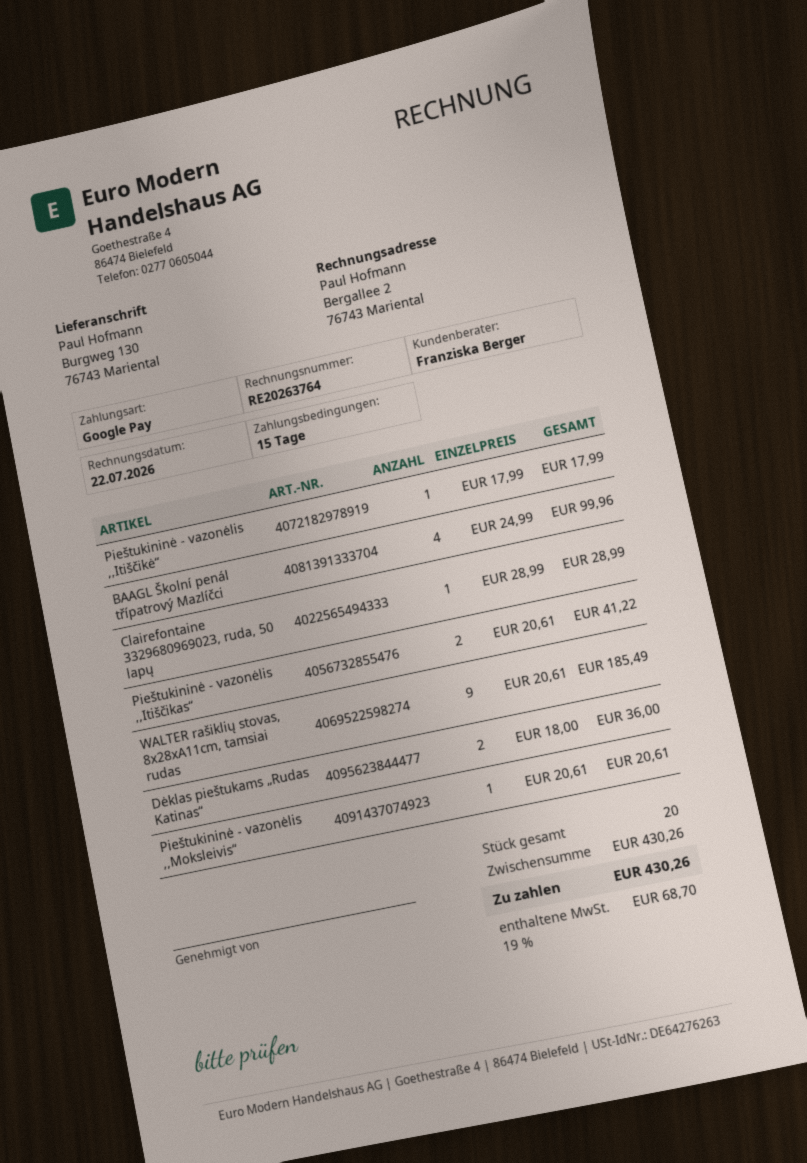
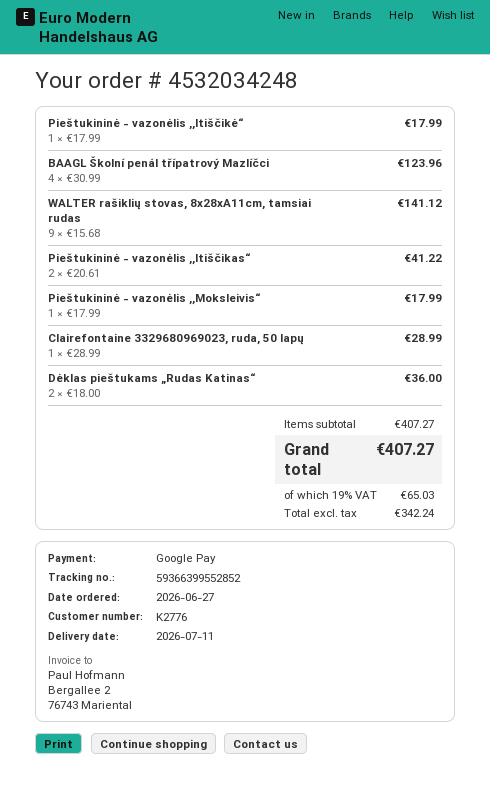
BAAGL Školní penál třípatrový Mazlíčci: 4 x 24.99 = 99.96 -> 4 x 30.99 = 123.96
WALTER rašiklių stovas, 8x28xA11cm, tamsiai rudas: 9 x 20.61 = 185.49 -> 9 x 15.68 = 141.12
Pieštukininė - vazonėlis ,,Moksleivis“: 1 x 20.61 = 20.61 -> 1 x 17.99 = 17.99
subtotal: 430.26 -> 407.27
tax: 19% = 68.70 -> 19% = 65.03
total: 430.26 -> 407.27

